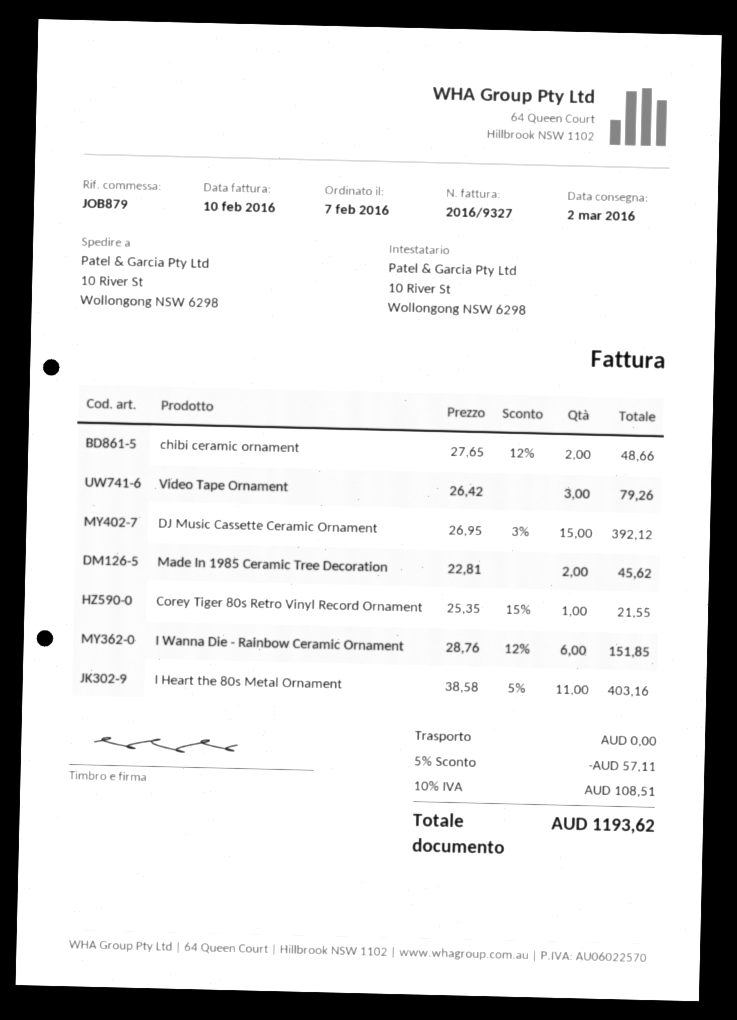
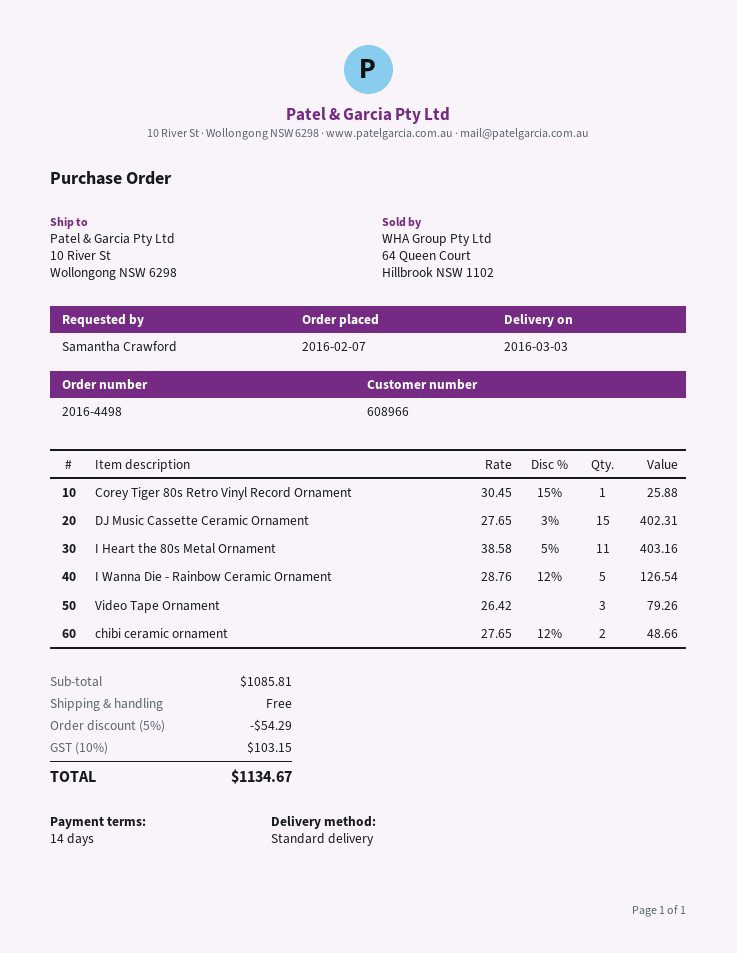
delivery date: 2016-03-02 -> 2016-03-03
DJ Music Cassette Ceramic Ornament: 15 x 26.95 - 3% = 392.12 -> 15 x 27.65 - 3% = 402.31
Made In 1985 Ceramic Tree Decoration: 2 x 22.81 = 45.62 -> none
Corey Tiger 80s Retro Vinyl Record Ornament: 1 x 25.35 - 15% = 21.55 -> 1 x 30.45 - 15% = 25.88
I Wanna Die - Rainbow Ceramic Ornament: 6 x 28.76 - 12% = 151.85 -> 5 x 28.76 - 12% = 126.54
discount: 5% = 57.11 -> 5% = 54.29
tax: 10% = 108.51 -> 10% = 103.15
total: 1193.62 -> 1134.67

